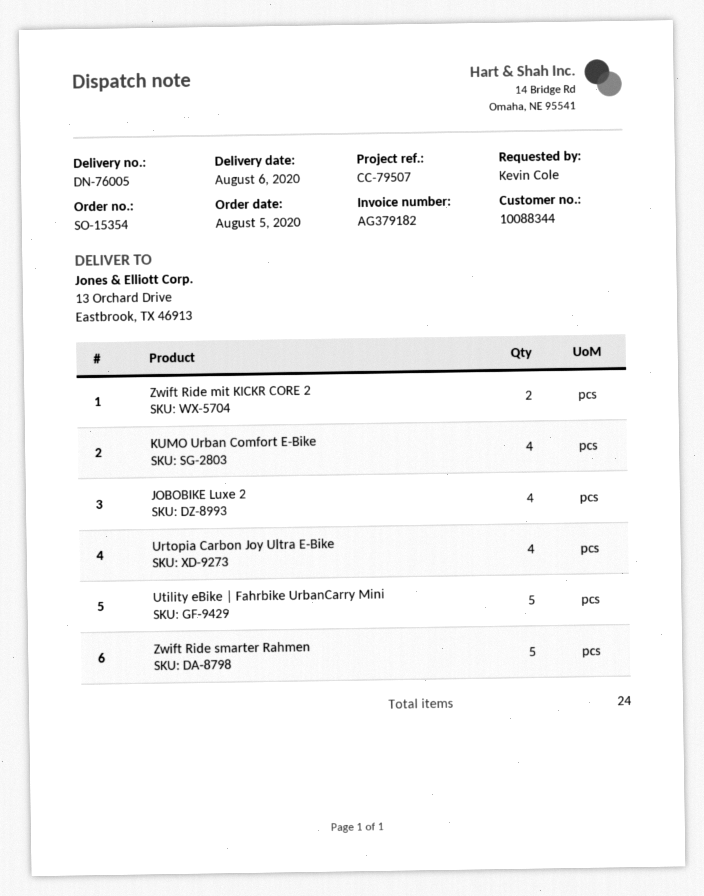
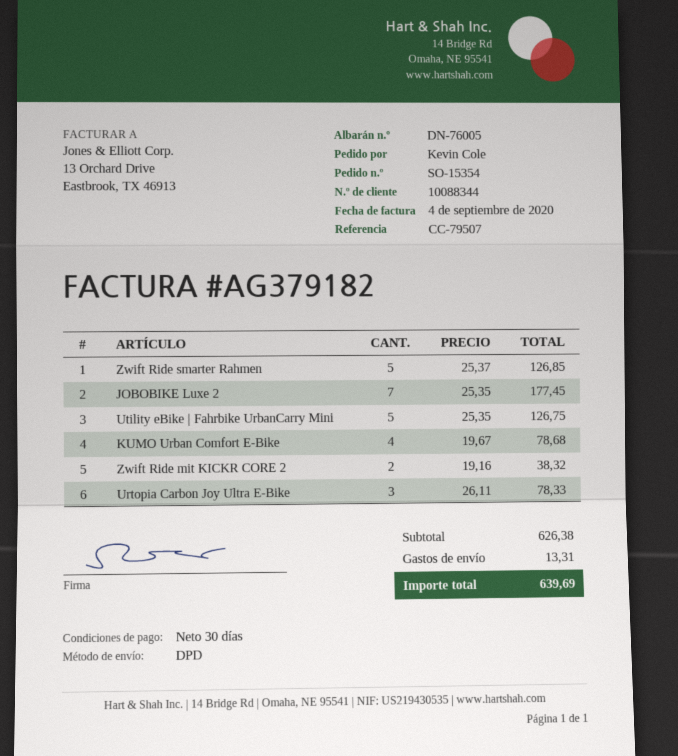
JOBOBIKE Luxe 2: 4 -> 7
Urtopia Carbon Joy Ultra E-Bike: 4 -> 3

